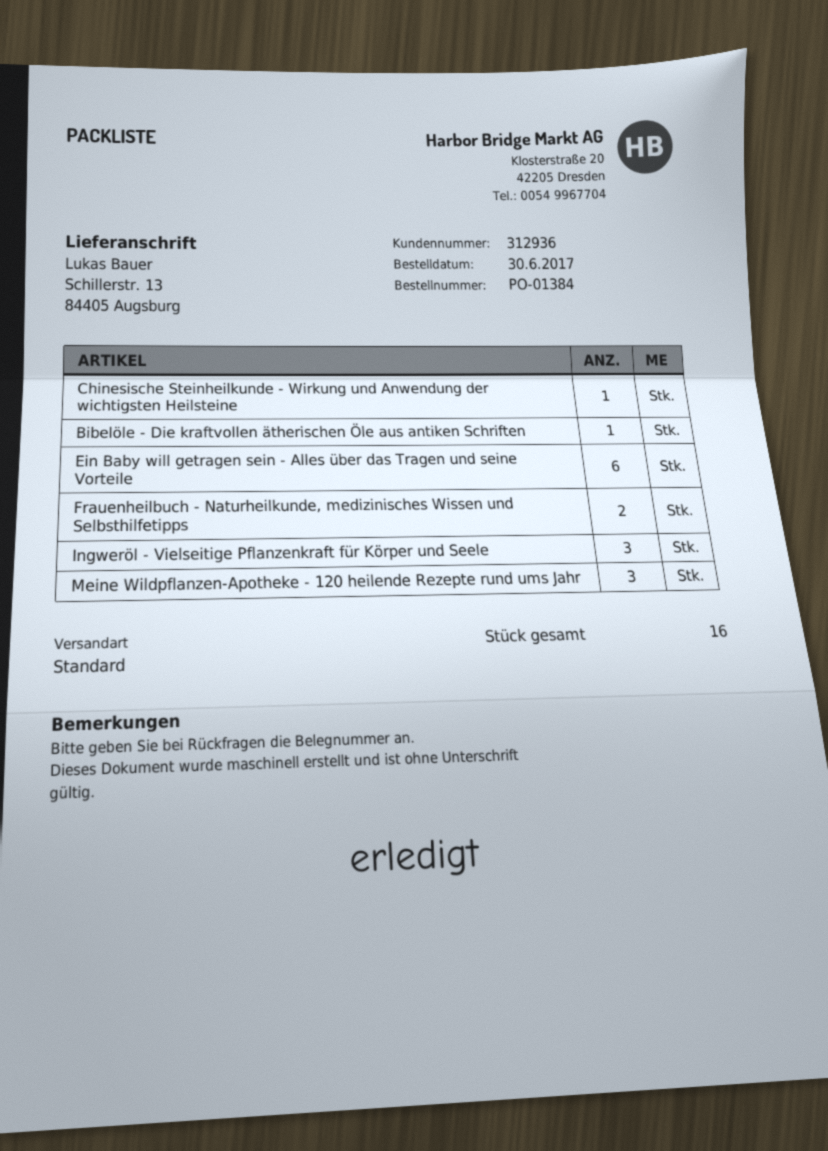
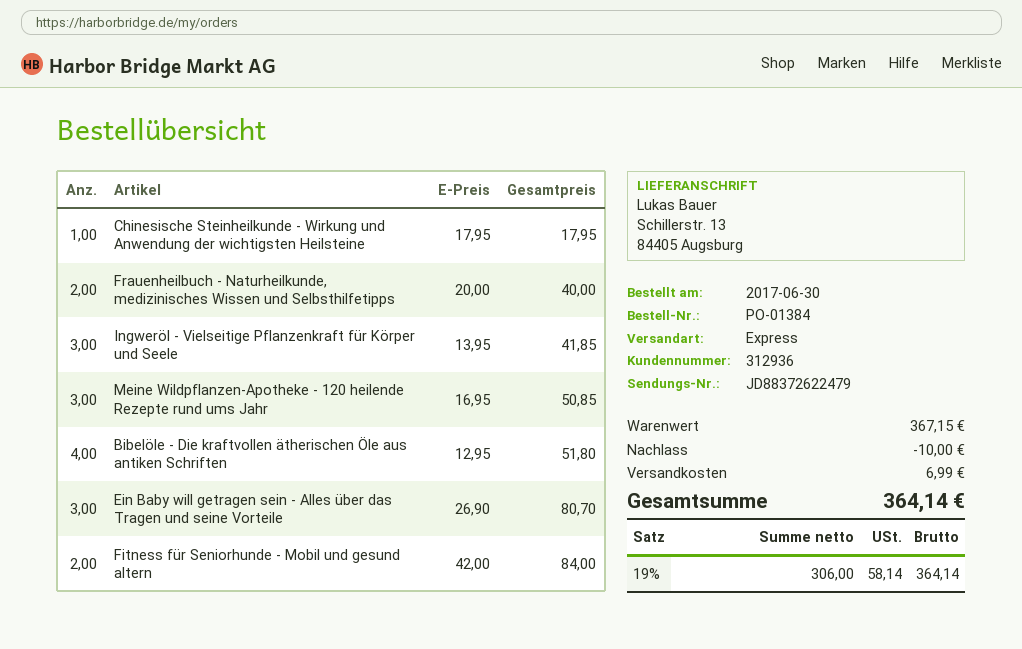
shipping method: standard -> express
Bibelöle - Die kraftvollen ätherischen Öle aus antiken Schriften: 1 -> 4
Ein Baby will getragen sein - Alles über das Tragen und seine Vorteile: 6 -> 3
Fitness für Seniorhunde - Mobil und gesund altern: none -> 2

